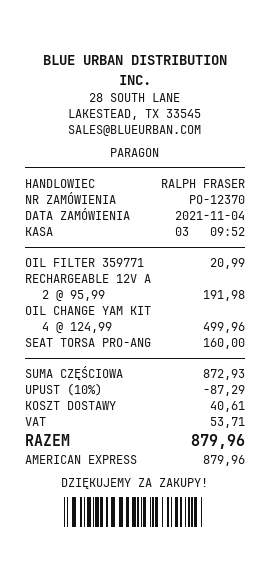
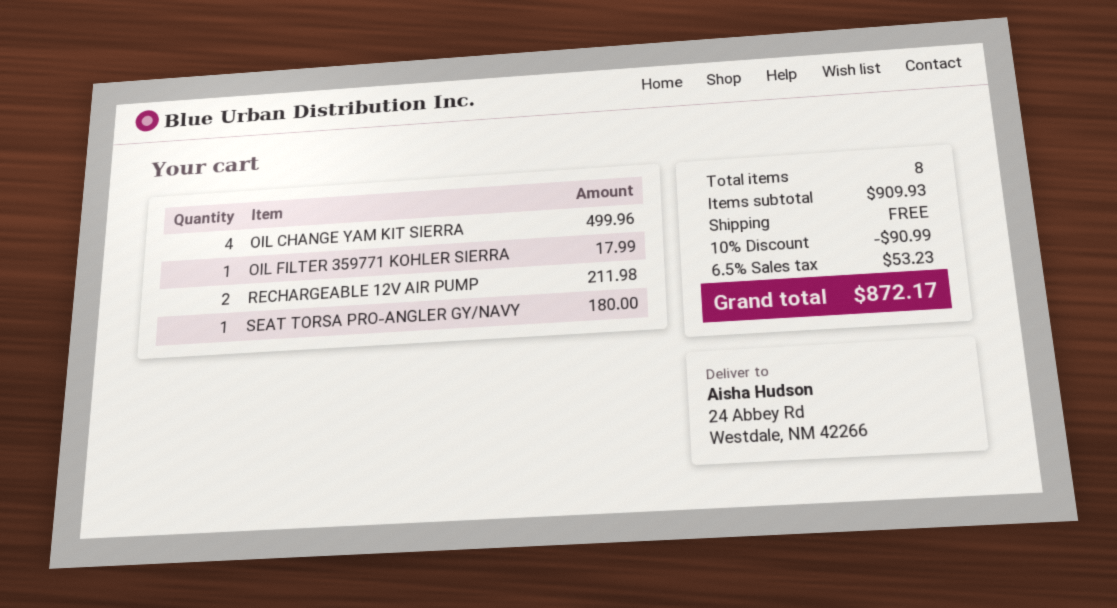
OIL FILTER 359771: 1 for 20.99 -> 1 for 17.99
RECHARGEABLE 12V A: 2 for 191.98 -> 2 for 211.98
SEAT TORSA PRO-ANG: 1 for 160.00 -> 1 for 180.00
subtotal: 872.93 -> 909.93
discount: 10% = 87.29 -> 10% = 90.99
shipping: 40.61 -> 0.00
tax: 53.71 -> 53.23
total: 879.96 -> 872.17

